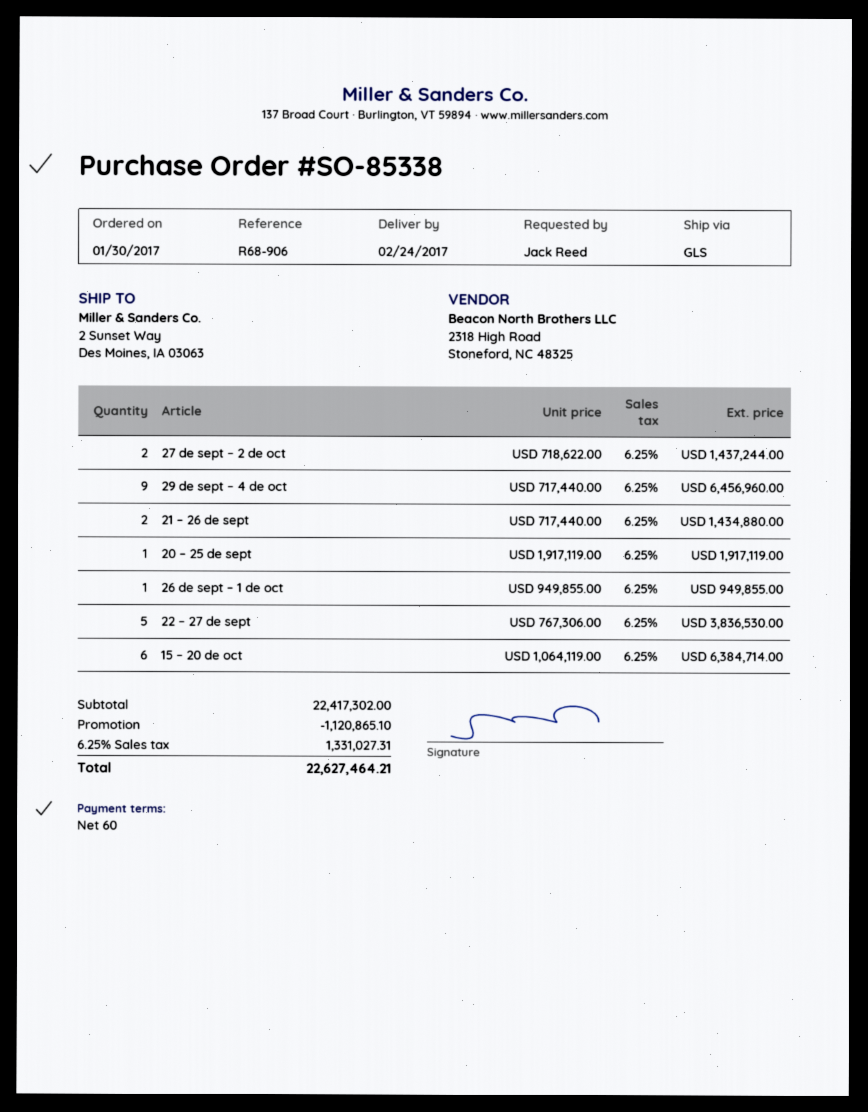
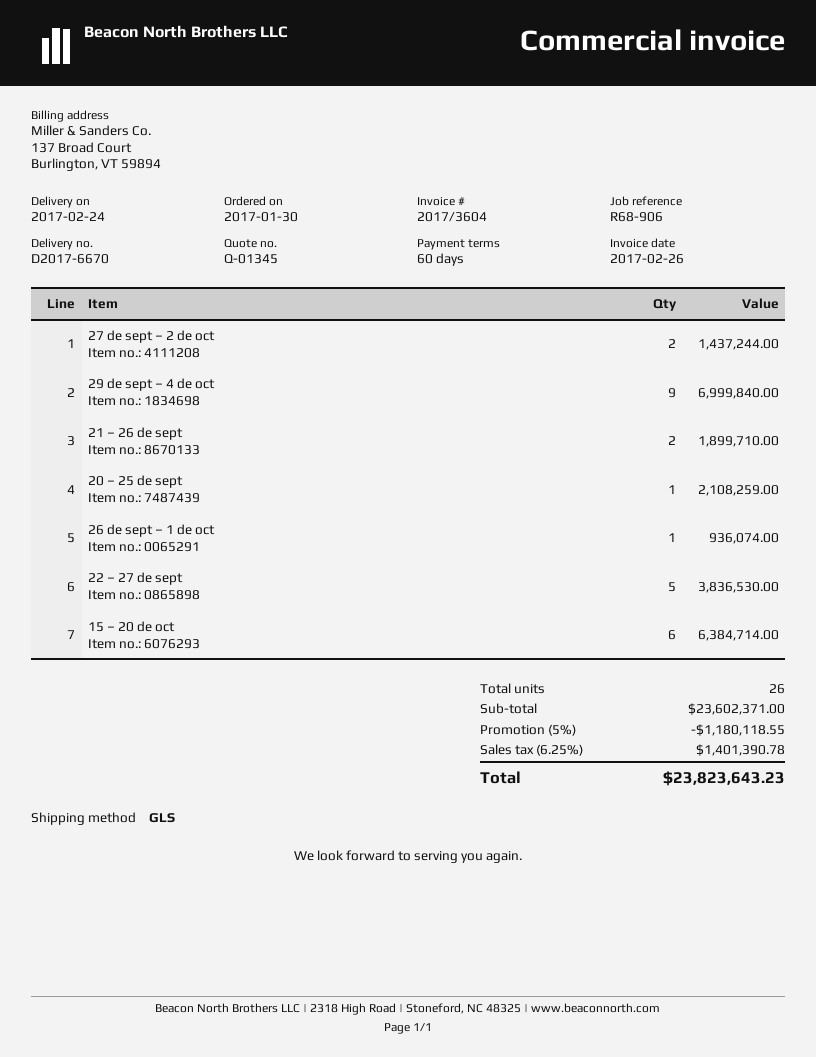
29 de sept – 4 de oct: 9 for 6456960.00 -> 9 for 6999840.00
21 – 26 de sept: 2 for 1434880.00 -> 2 for 1899710.00
20 – 25 de sept: 1 for 1917119.00 -> 1 for 2108259.00
26 de sept – 1 de oct: 1 for 949855.00 -> 1 for 936074.00
subtotal: 22417302.00 -> 23602371.00
discount: 1120865.10 -> 1180118.55
tax: 6.25% = 1331027.31 -> 6.25% = 1401390.78
total: 22627464.21 -> 23823643.23

